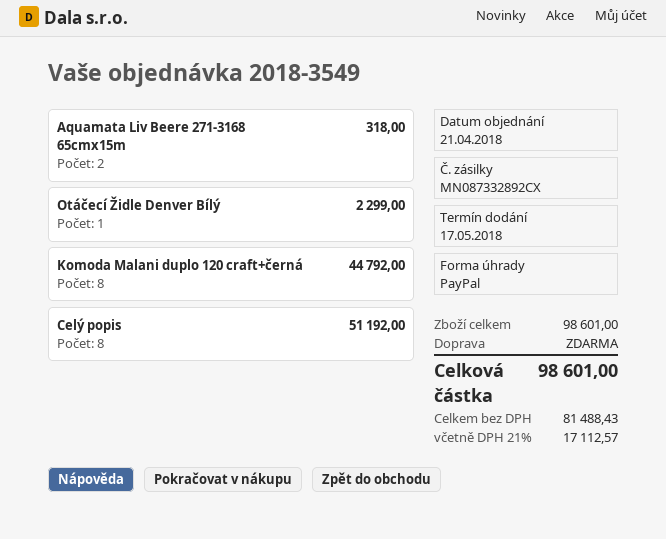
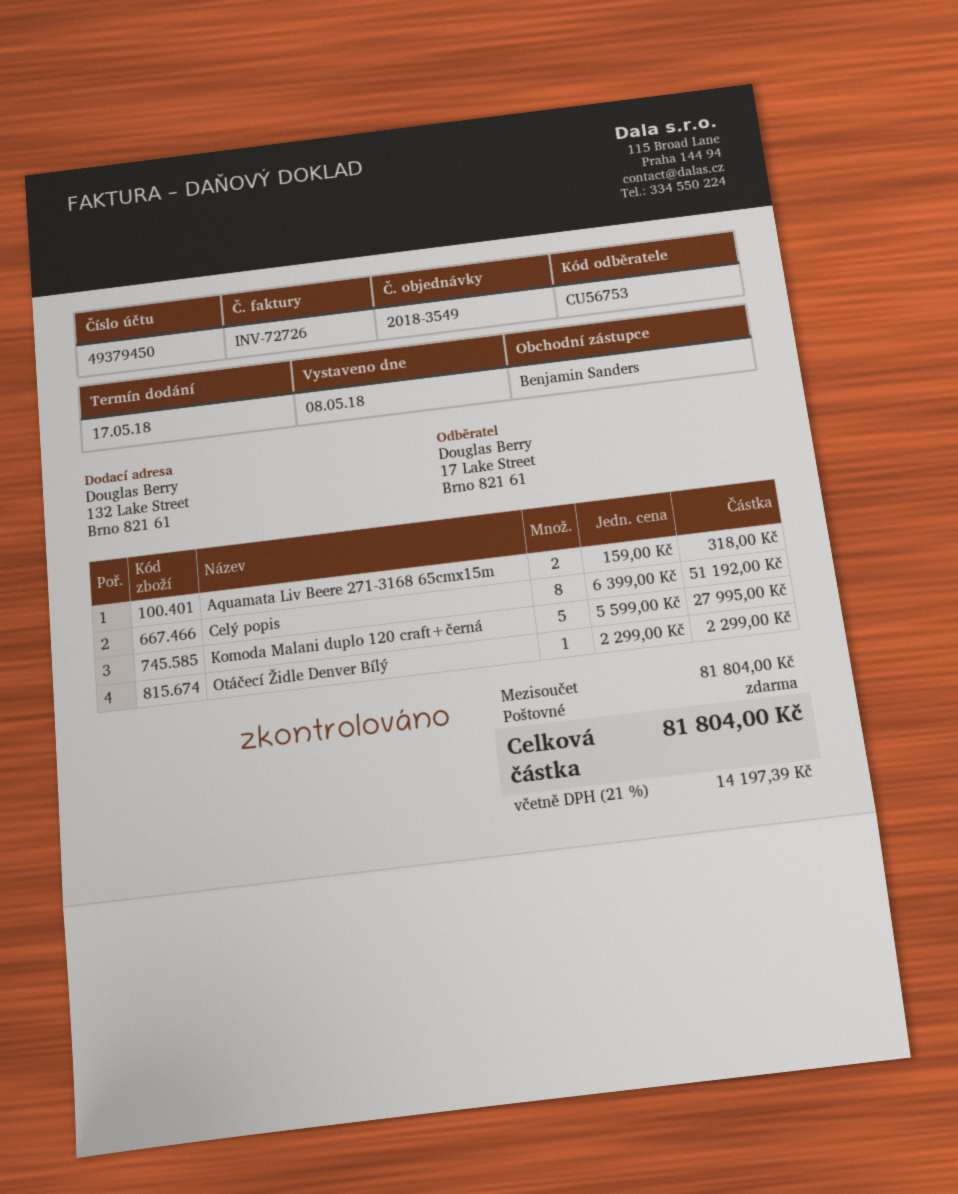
Komoda Malani duplo 120 craft+černá: 8 for 44792.00 -> 5 for 27995.00
subtotal: 98601.00 -> 81804.00
tax: 21% = 17112.57 -> 21% = 14197.39
total: 98601.00 -> 81804.00

